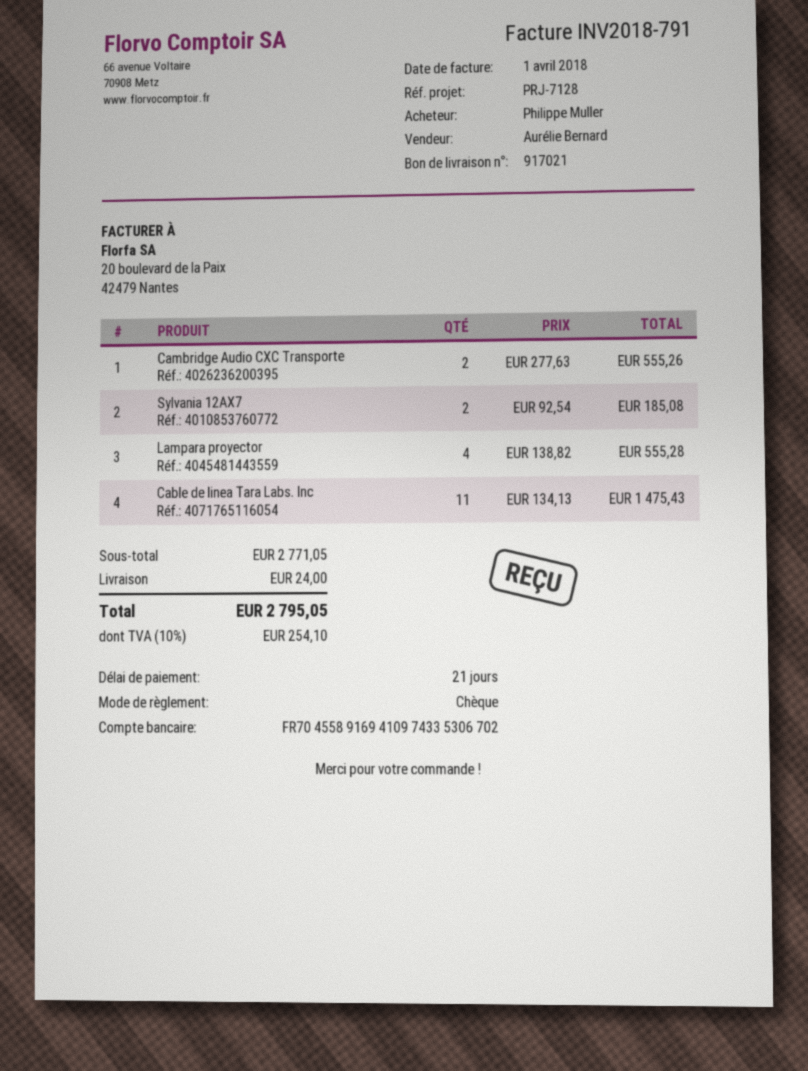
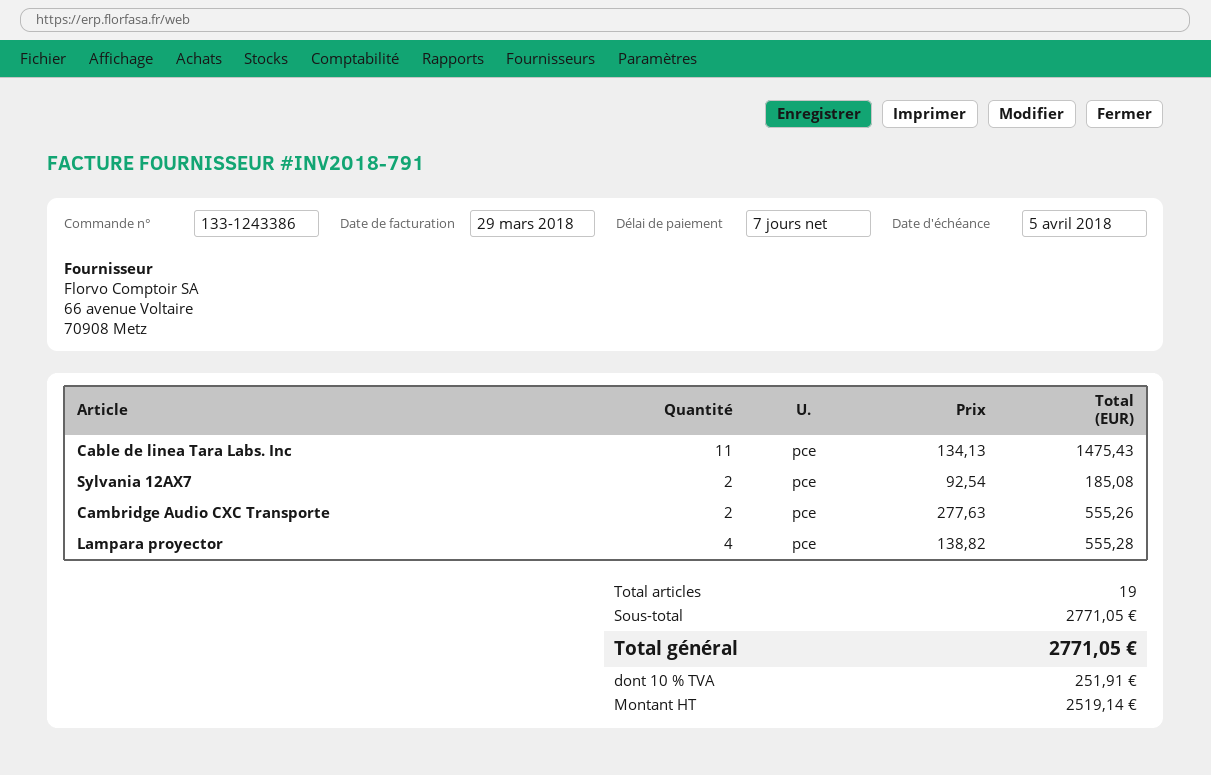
invoice date: 2018-04-01 -> 2018-03-29
payment terms: 21 days -> 7 days
shipping: 24.00 -> none
tax: 10% = 254.10 -> 10% = 251.91
total: 2795.05 -> 2771.05

